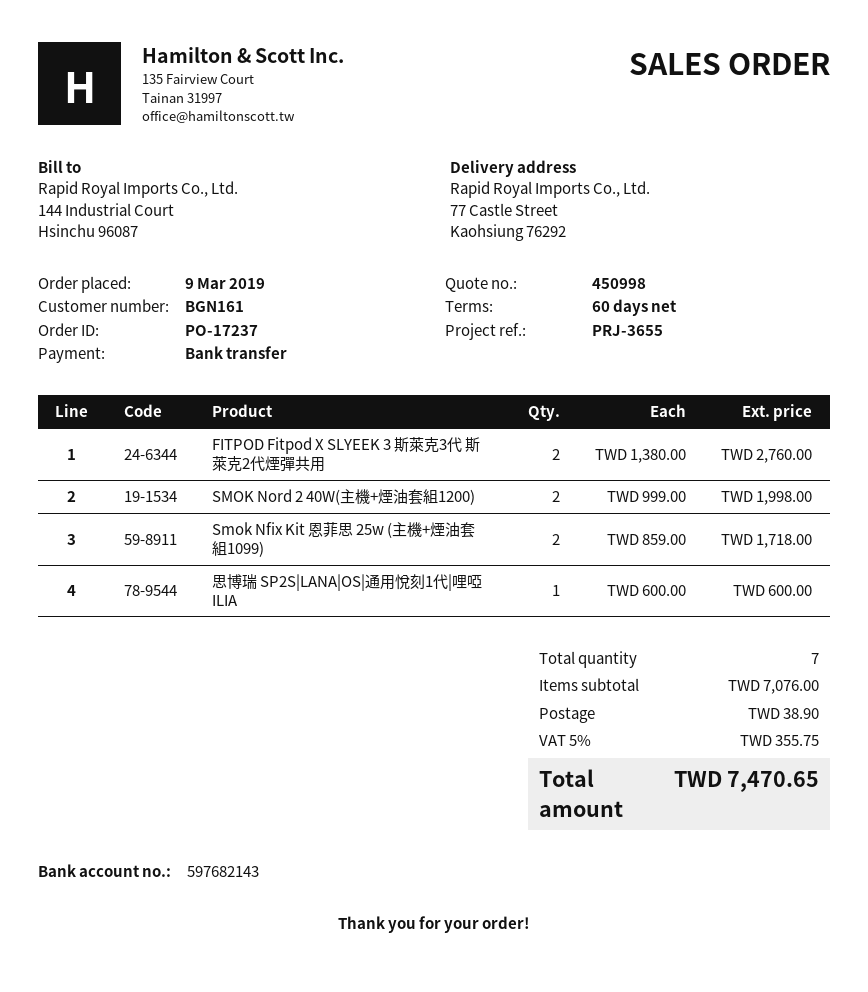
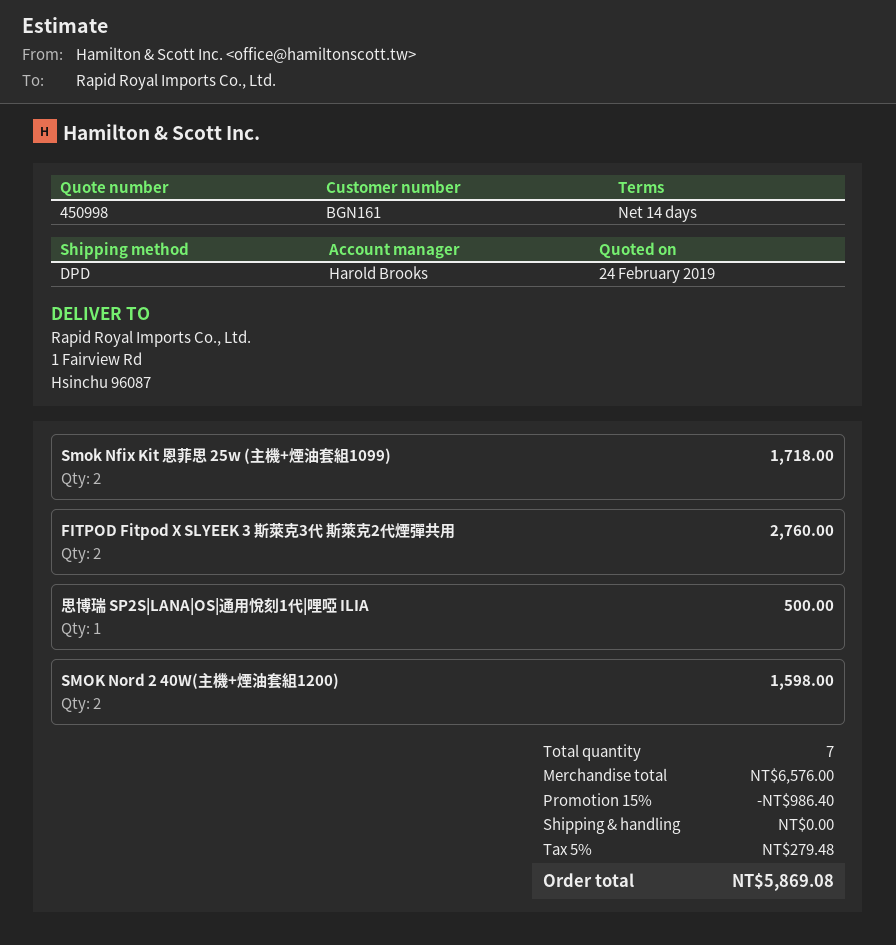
payment terms: 60 days -> 14 days
ship to: 77 Castle Street, Kaohsiung 76292 -> 1 Fairview Rd, Hsinchu 96087
SMOK Nord 2 40W(主機+煙油套組1200): 2 for 1998.00 -> 2 for 1598.00
思博瑞 SP2S|LANA|OS|通用悅刻1代|哩啞 ILIA: 1 for 600.00 -> 1 for 500.00
subtotal: 7076.00 -> 6576.00
discount: none -> 15% = 986.40
shipping: 38.90 -> 0.00
tax: 5% = 355.75 -> 5% = 279.48
total: 7470.65 -> 5869.08

